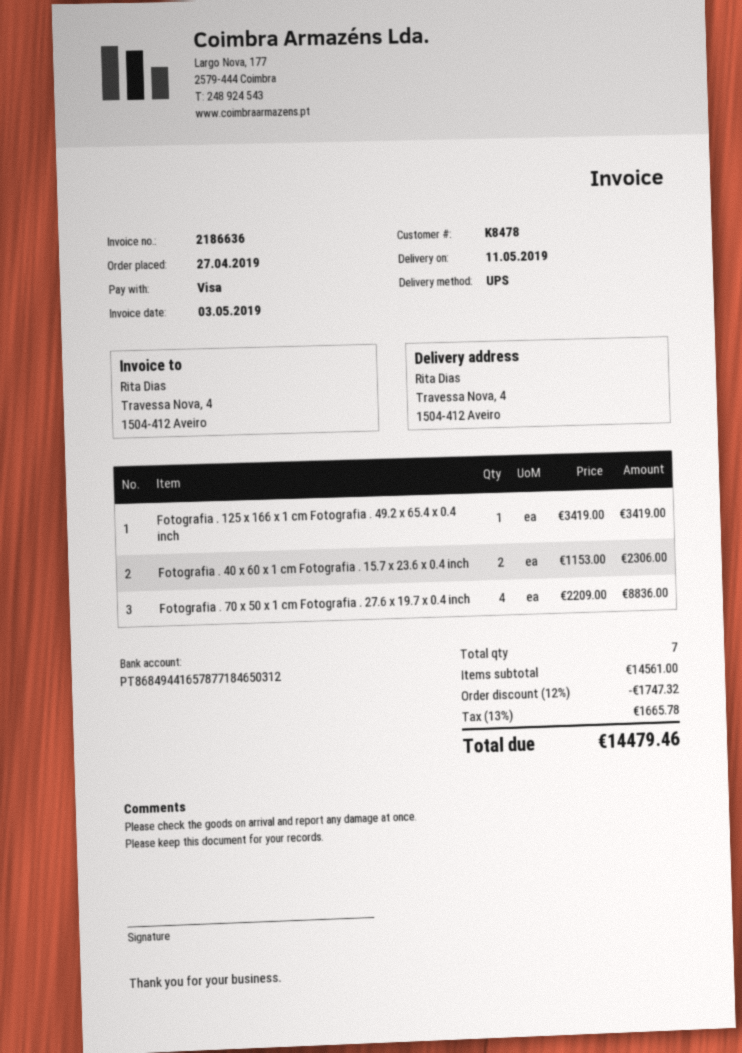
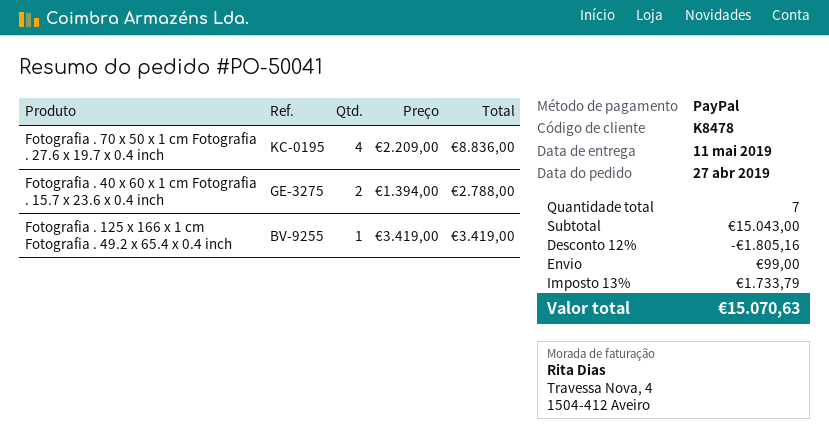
payment method: Visa -> PayPal
Fotografia . 40 x 60 x 1 cm Fotografia . 15.7 x 23.6 x 0.4 inch: 2 x 1153.00 = 2306.00 -> 2 x 1394.00 = 2788.00
subtotal: 14561.00 -> 15043.00
discount: 12% = 1747.32 -> 12% = 1805.16
shipping: none -> 99.00
tax: 13% = 1665.78 -> 13% = 1733.79
total: 14479.46 -> 15070.63

